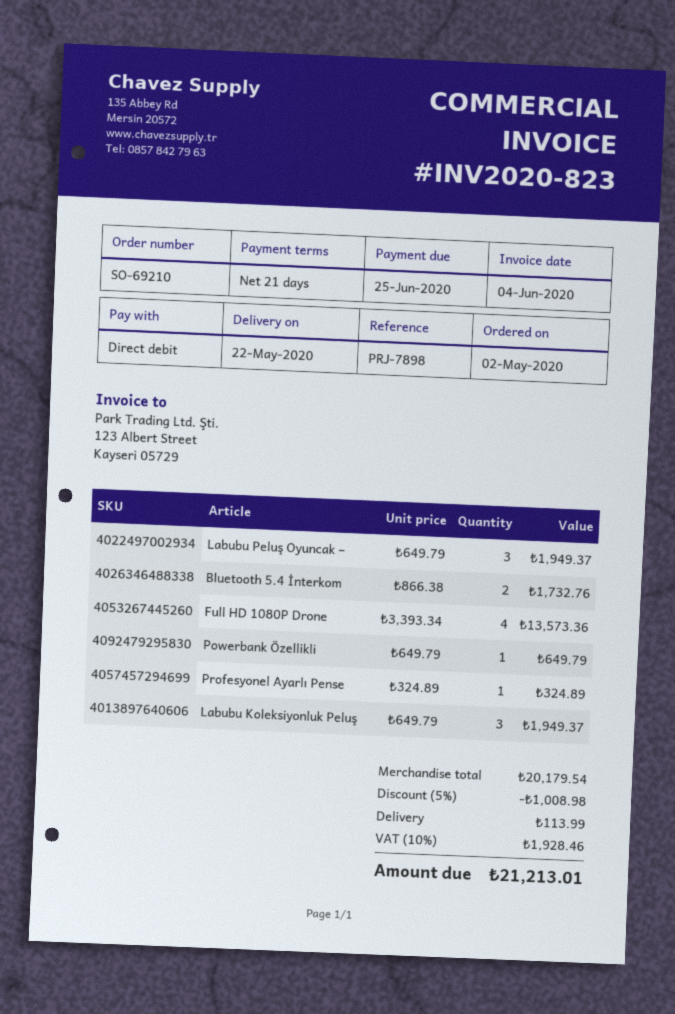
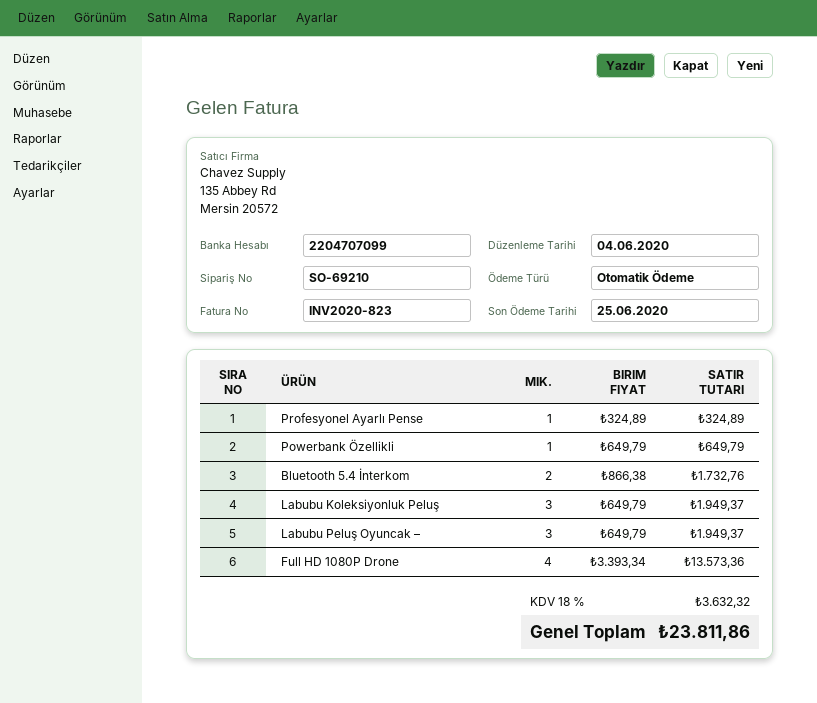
discount: 5% = 1008.98 -> none
shipping: 113.99 -> none
tax: 10% = 1928.46 -> 18% = 3632.32
total: 21213.01 -> 23811.86

